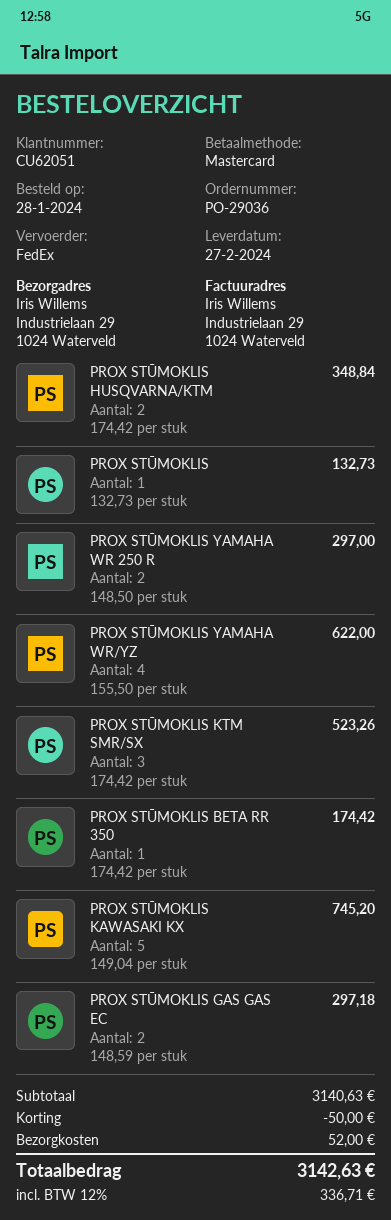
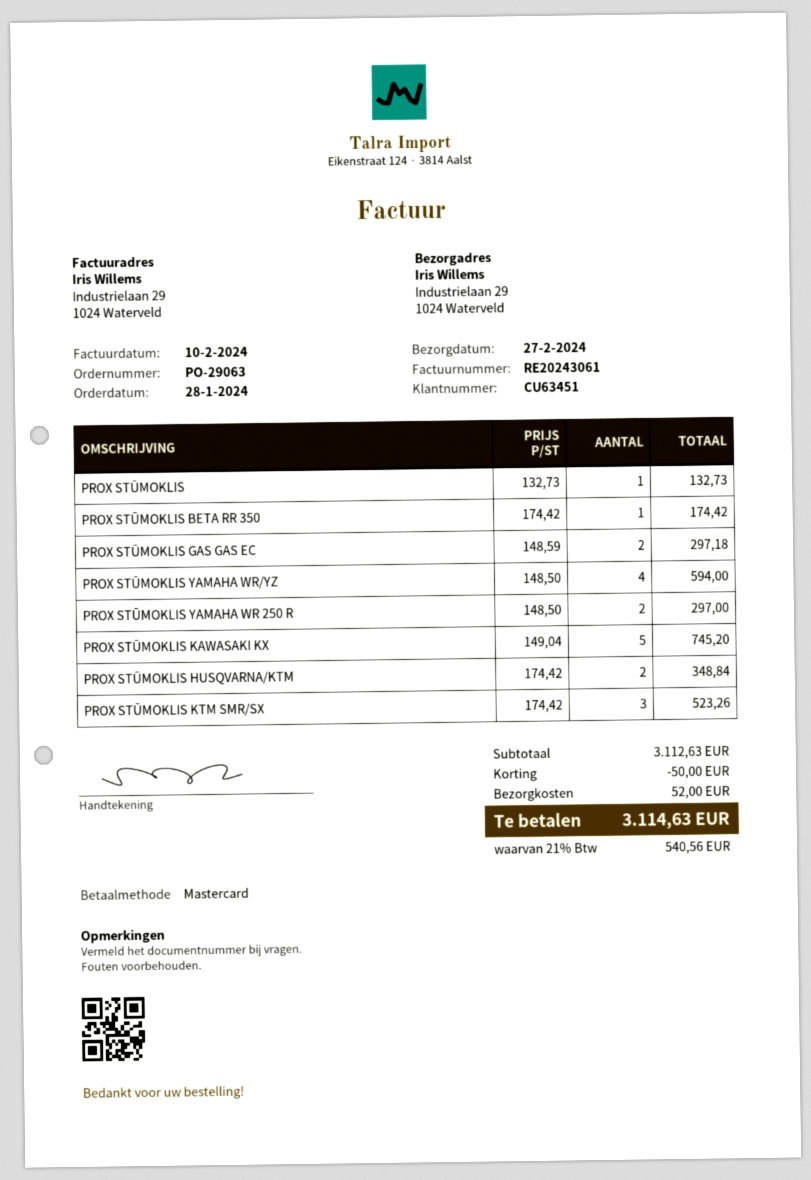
order number: PO-29036 -> PO-29063
customer number: CU62051 -> CU63451
PROX STŪMOKLIS YAMAHA WR/YZ: 4 x 155.50 = 622.00 -> 4 x 148.50 = 594.00
subtotal: 3140.63 -> 3112.63
tax: 12% = 336.71 -> 21% = 540.56
total: 3142.63 -> 3114.63

